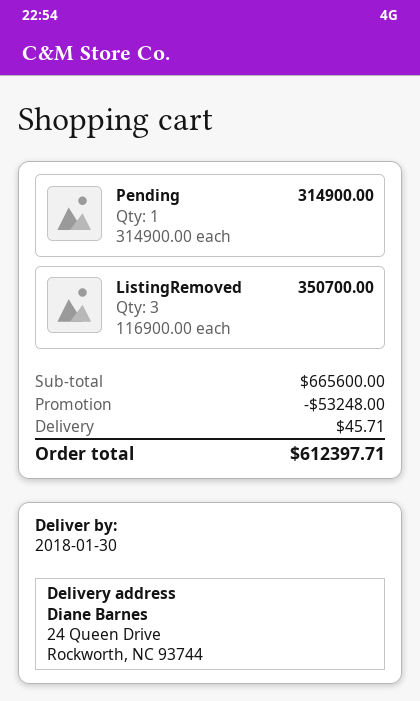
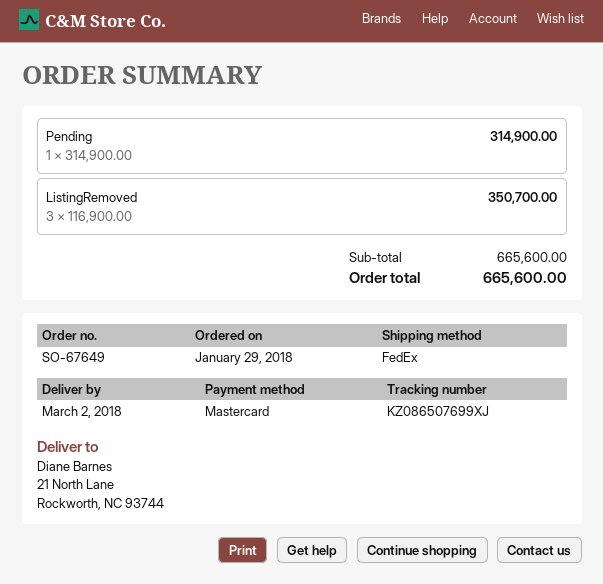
delivery date: 2018-01-30 -> 2018-03-02
ship to: 24 Queen Drive, Rockworth, NC 93744 -> 21 North Lane, Rockworth, NC 93744
discount: 53248.00 -> none
shipping: 45.71 -> none
total: 612397.71 -> 665600.00

